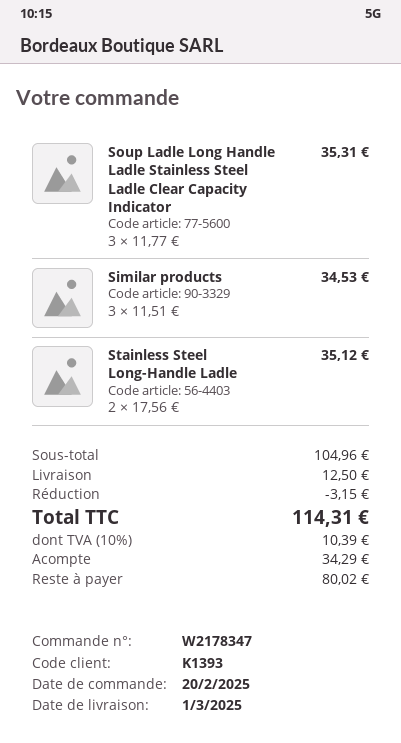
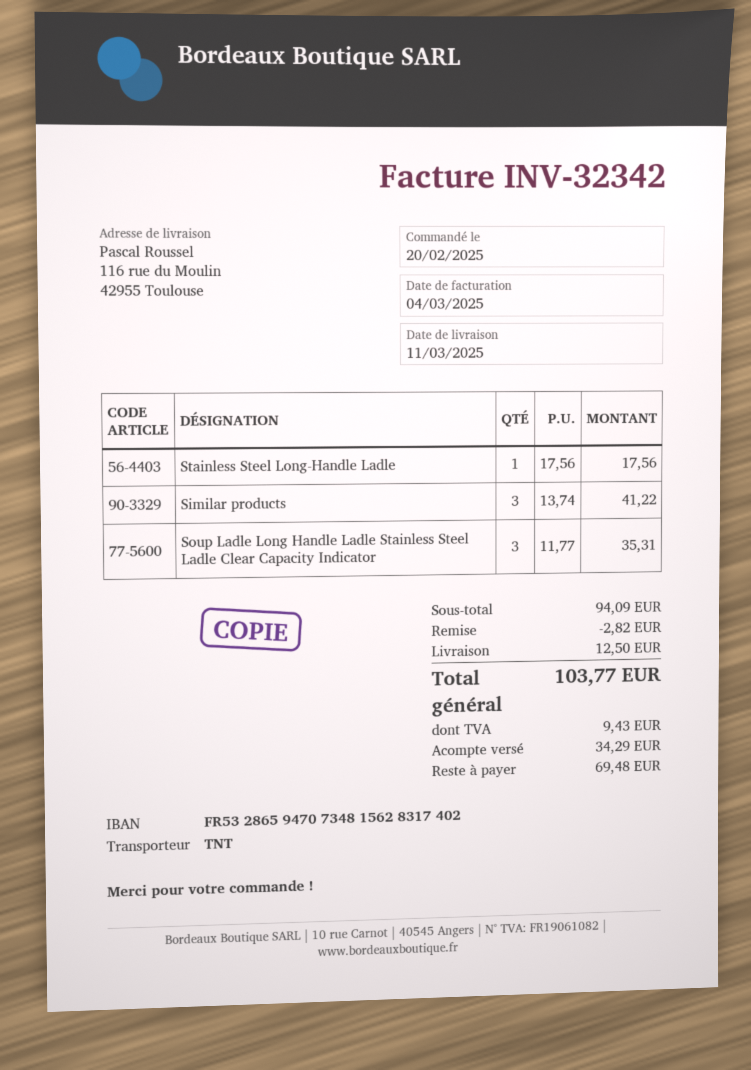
delivery date: 2025-03-01 -> 2025-03-11
Similar products: 3 x 11.51 = 34.53 -> 3 x 13.74 = 41.22
Stainless Steel Long-Handle Ladle: 2 x 17.56 = 35.12 -> 1 x 17.56 = 17.56
subtotal: 104.96 -> 94.09
discount: 3.15 -> 2.82
tax: 10.39 -> 9.43
total: 114.31 -> 103.77
balance: 80.02 -> 69.48

